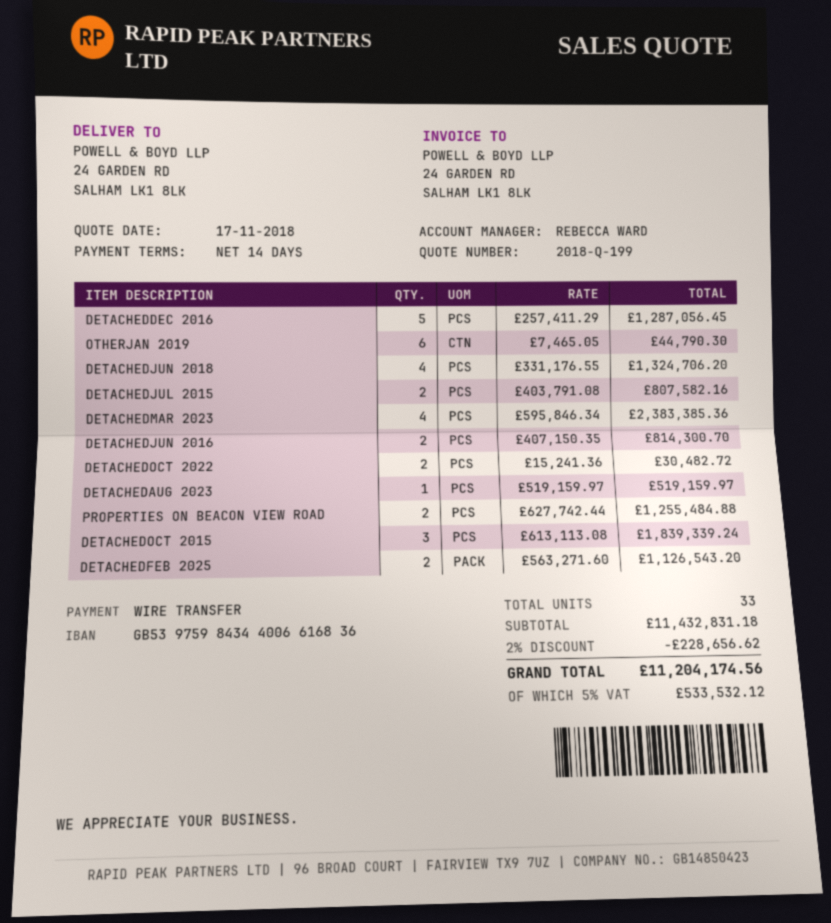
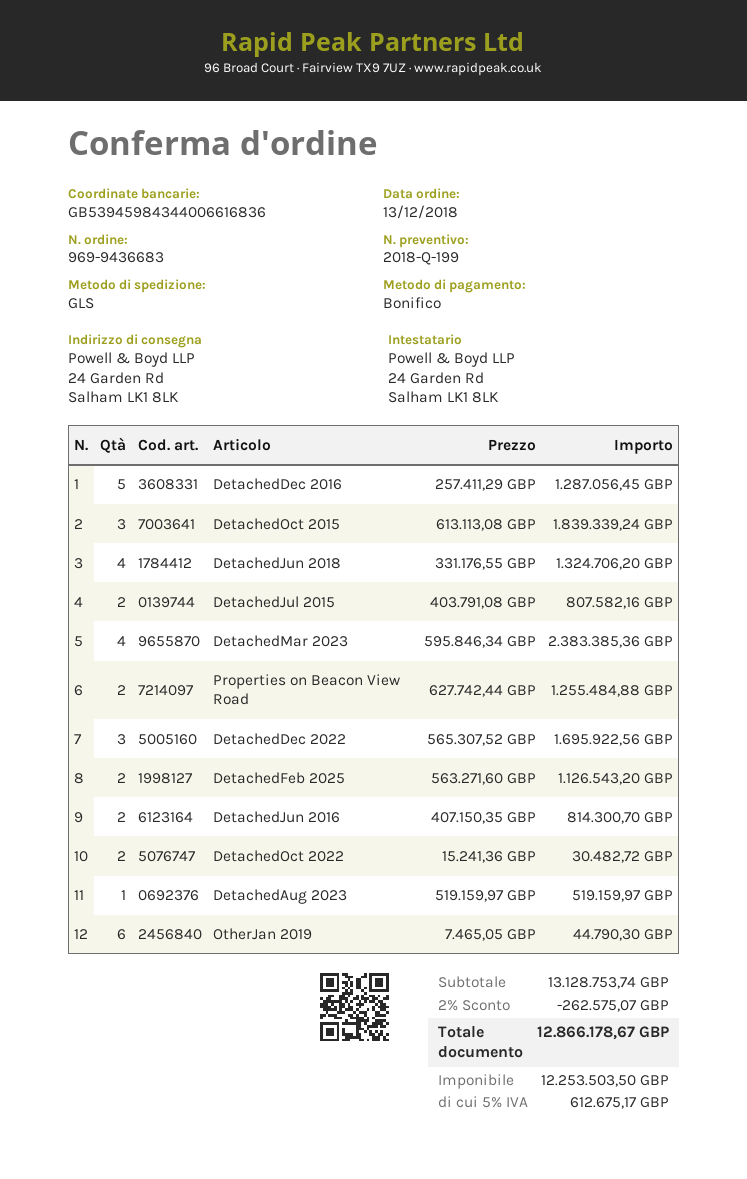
bank account: GB53975984344006616836 -> GB53945984344006616836
DetachedDec 2022: none -> 3 x 565307.52 = 1695922.56
subtotal: 11432831.18 -> 13128753.74
discount: 2% = 228656.62 -> 2% = 262575.07
tax: 5% = 533532.12 -> 5% = 612675.17
total: 11204174.56 -> 12866178.67

